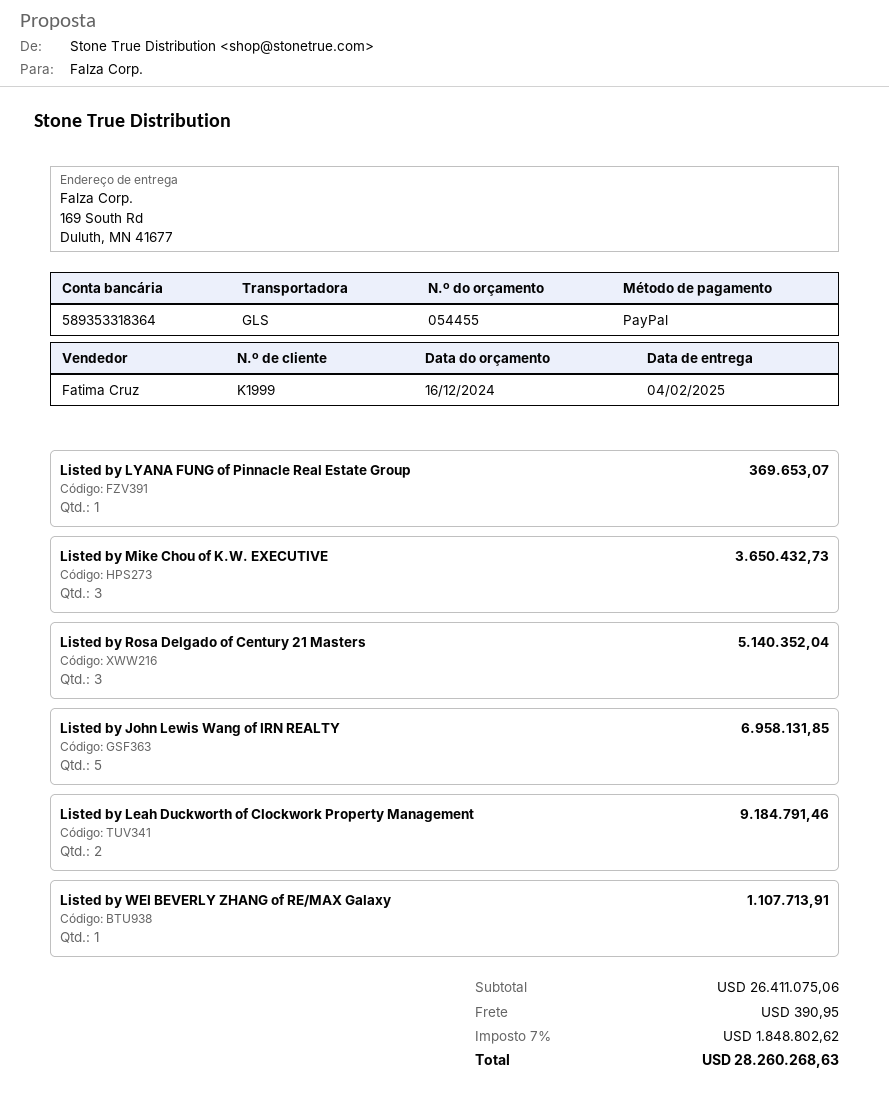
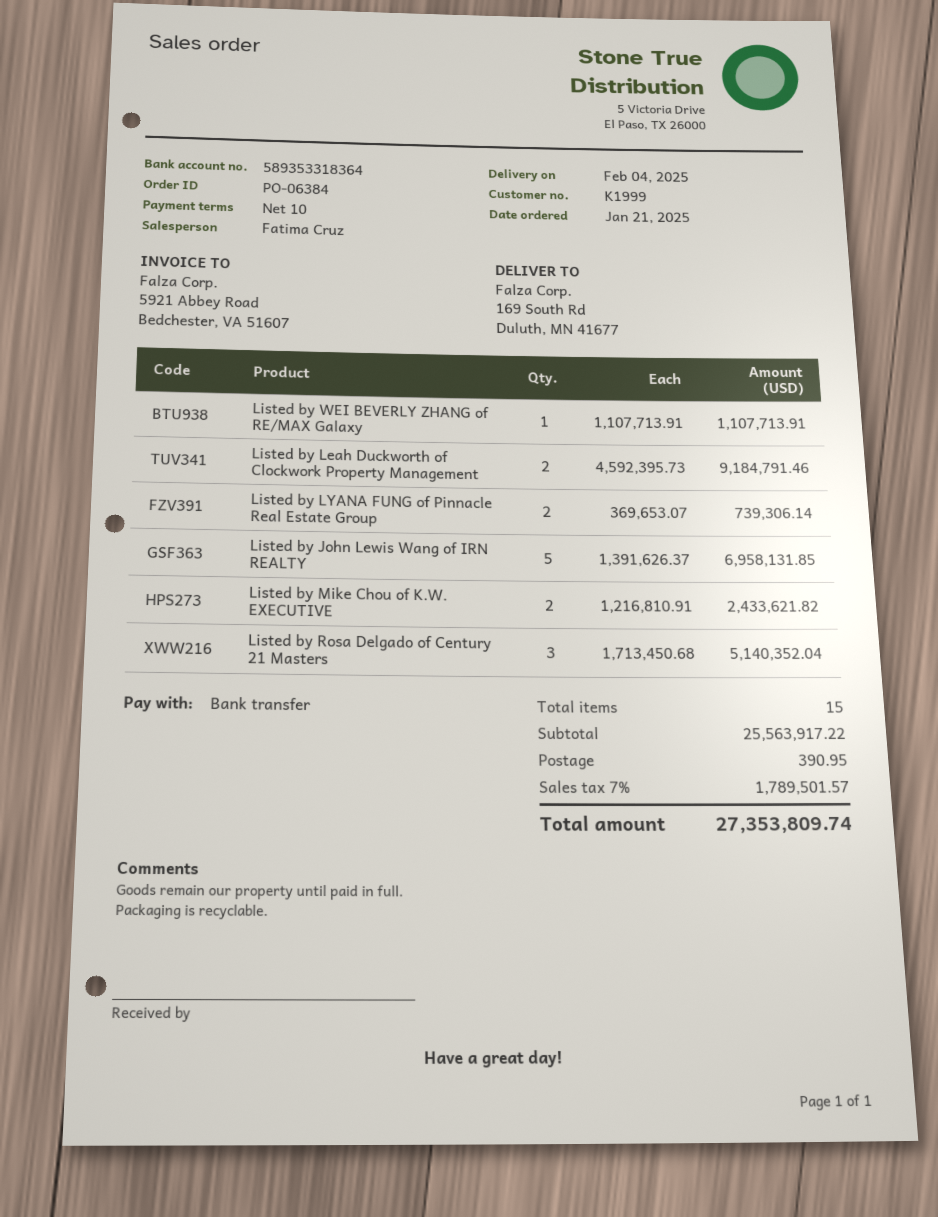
payment method: PayPal -> bank transfer
Listed by LYANA FUNG of Pinnacle Real Estate Group: 1 for 369653.07 -> 2 for 739306.14
Listed by Mike Chou of K.W. EXECUTIVE: 3 for 3650432.73 -> 2 for 2433621.82
subtotal: 26411075.06 -> 25563917.22
tax: 7% = 1848802.62 -> 7% = 1789501.57
total: 28260268.63 -> 27353809.74

